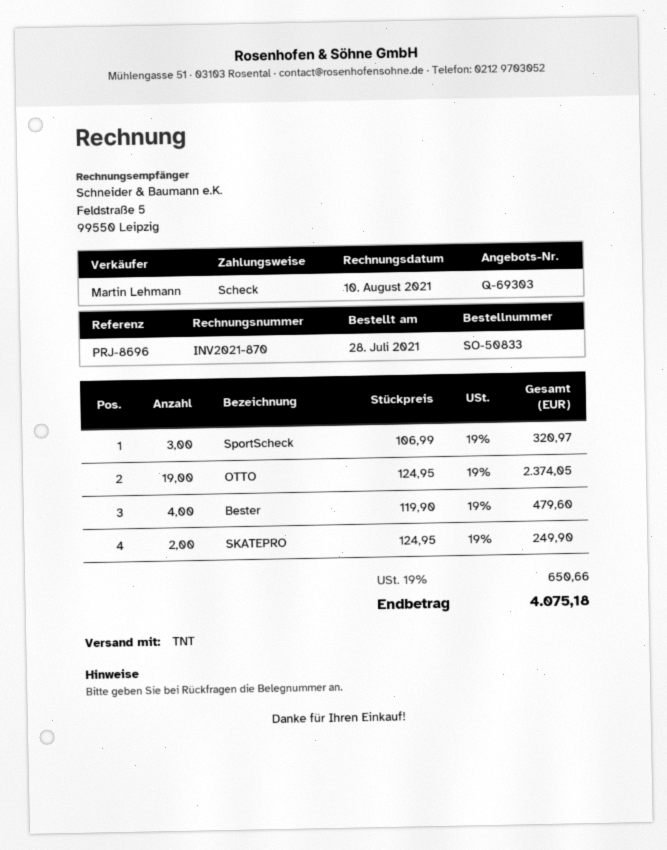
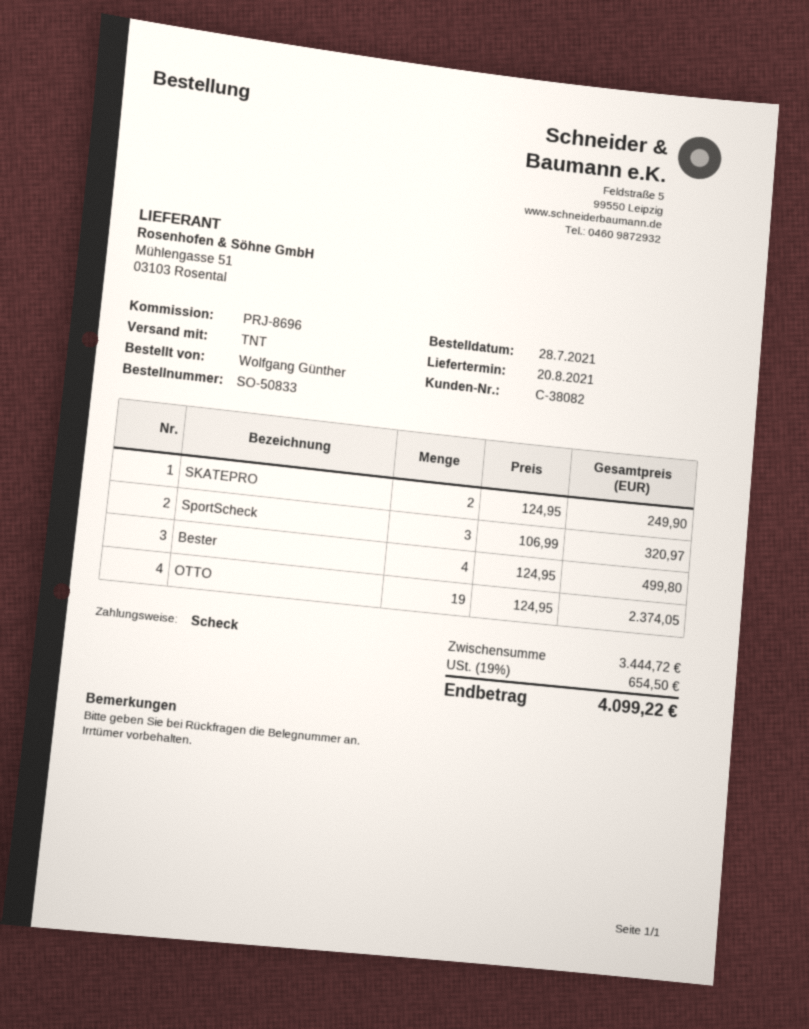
Bester: 4 x 119.90 = 479.60 -> 4 x 124.95 = 499.80
tax: 19% = 650.66 -> 19% = 654.50
total: 4075.18 -> 4099.22

